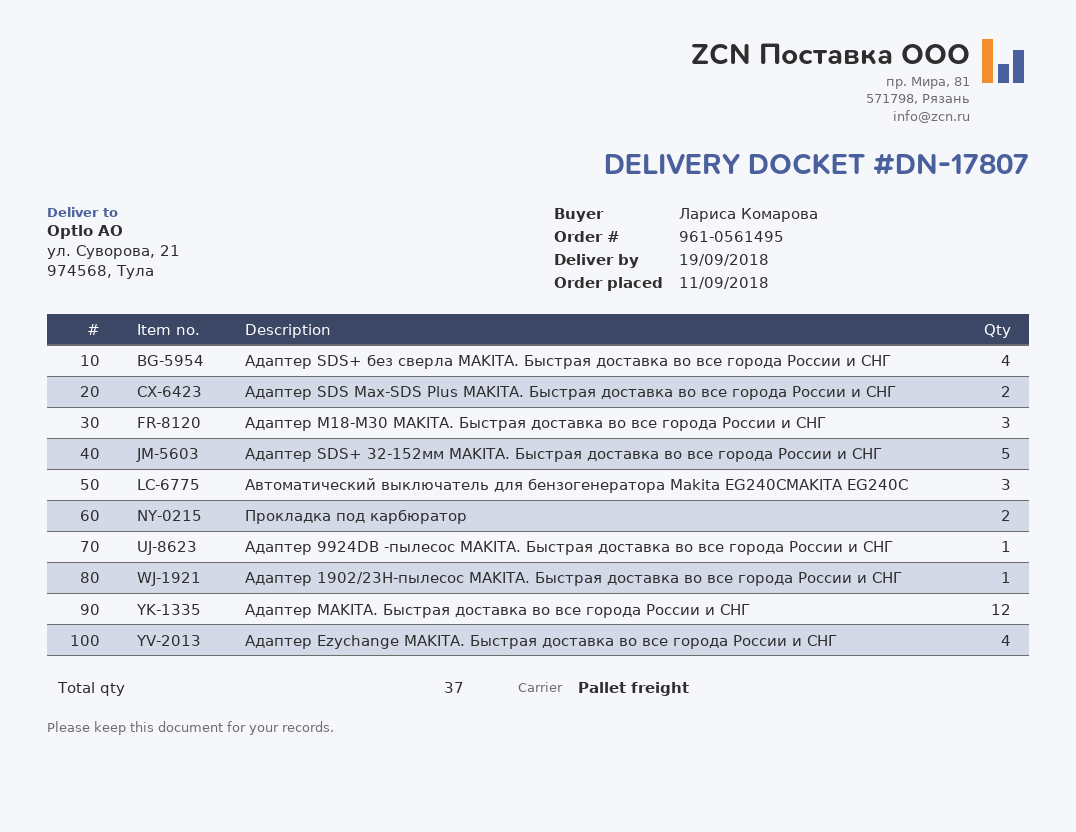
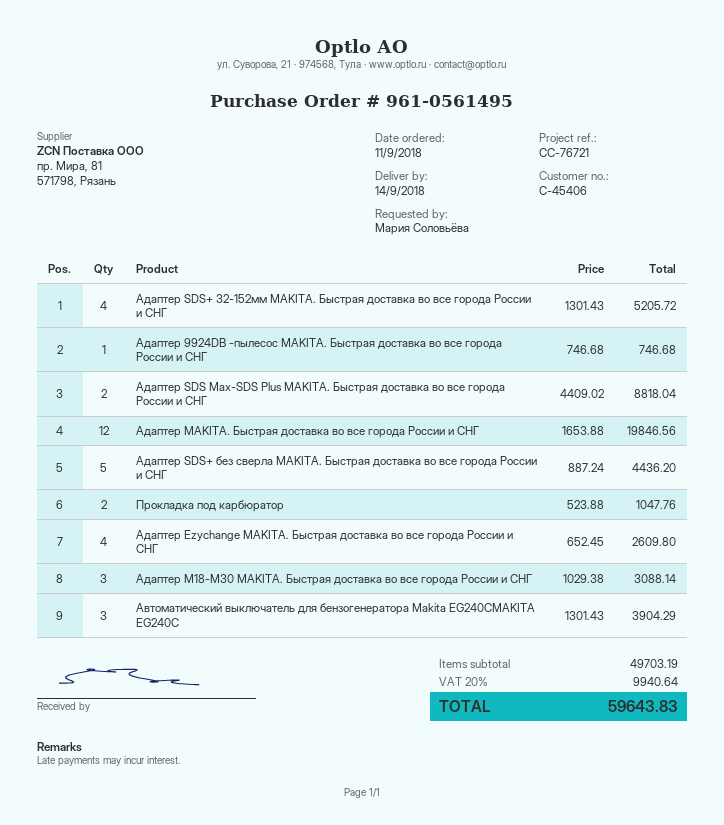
delivery date: 2018-09-19 -> 2018-09-14
ordered by: Лариса Комарова -> Мария Соловьёва
Адаптер SDS+ без сверла MAKITA. Быстрая доставка во все города России и СНГ: 4 -> 5
Адаптер SDS+ 32-152мм MAKITA. Быстрая доставка во все города России и СНГ: 5 -> 4
Адаптер 1902/23Н-пылесос MAKITA. Быстрая доставка во все города России и СНГ: 1 -> none

